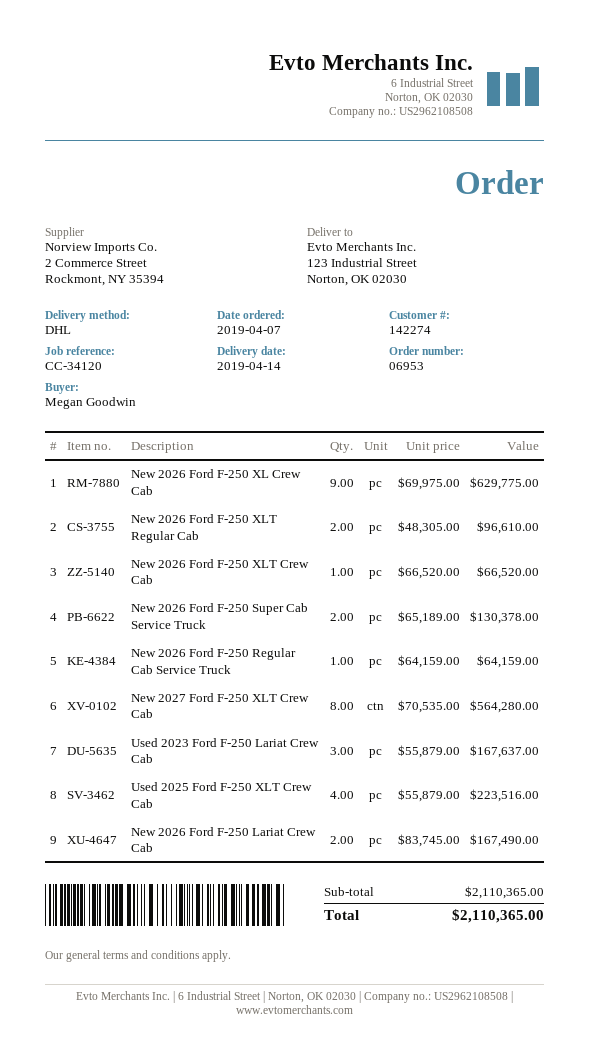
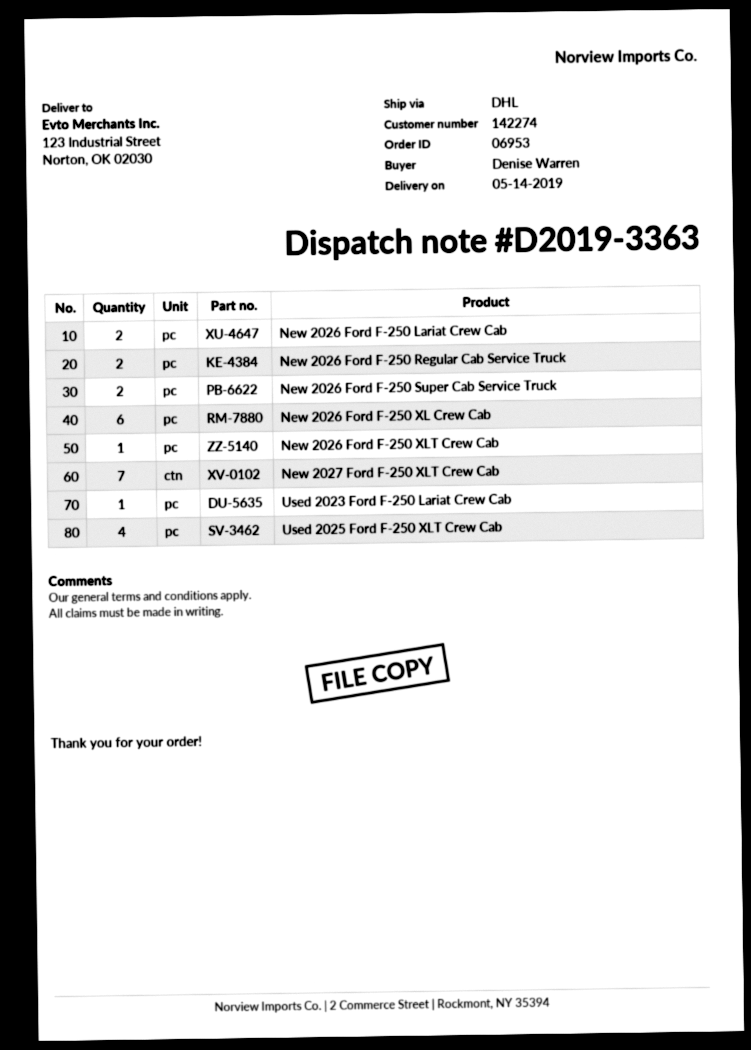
delivery date: 2019-04-14 -> 2019-05-14
ordered by: Megan Goodwin -> Denise Warren
New 2026 Ford F-250 XL Crew Cab: 9 -> 6
New 2026 Ford F-250 XLT Regular Cab: 2 -> none
New 2026 Ford F-250 Regular Cab Service Truck: 1 -> 2
New 2027 Ford F-250 XLT Crew Cab: 8 -> 7
Used 2023 Ford F-250 Lariat Crew Cab: 3 -> 1

